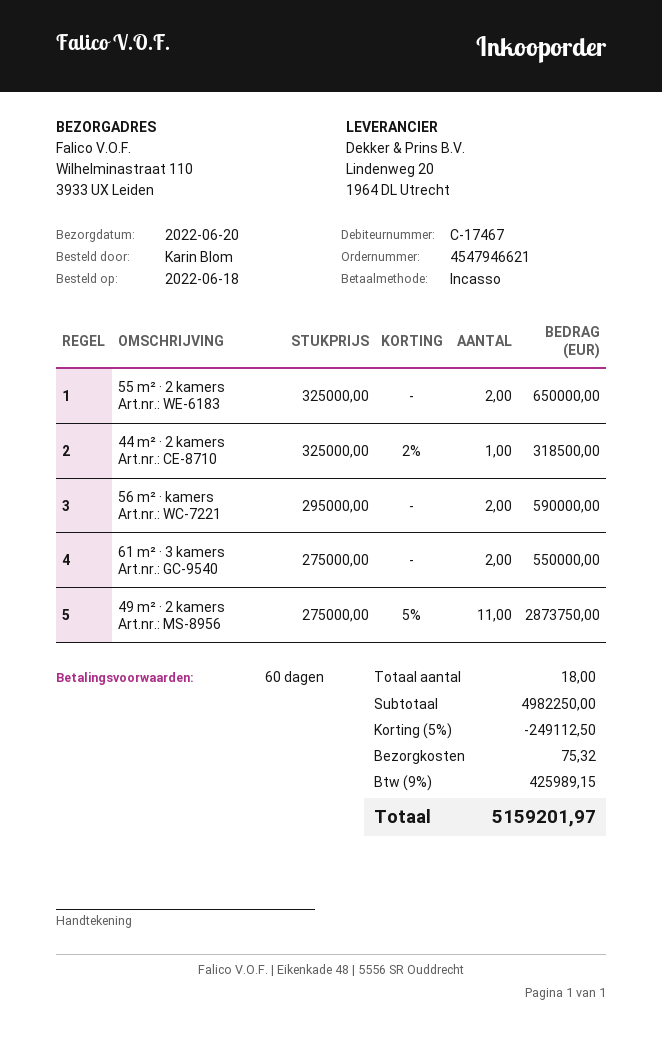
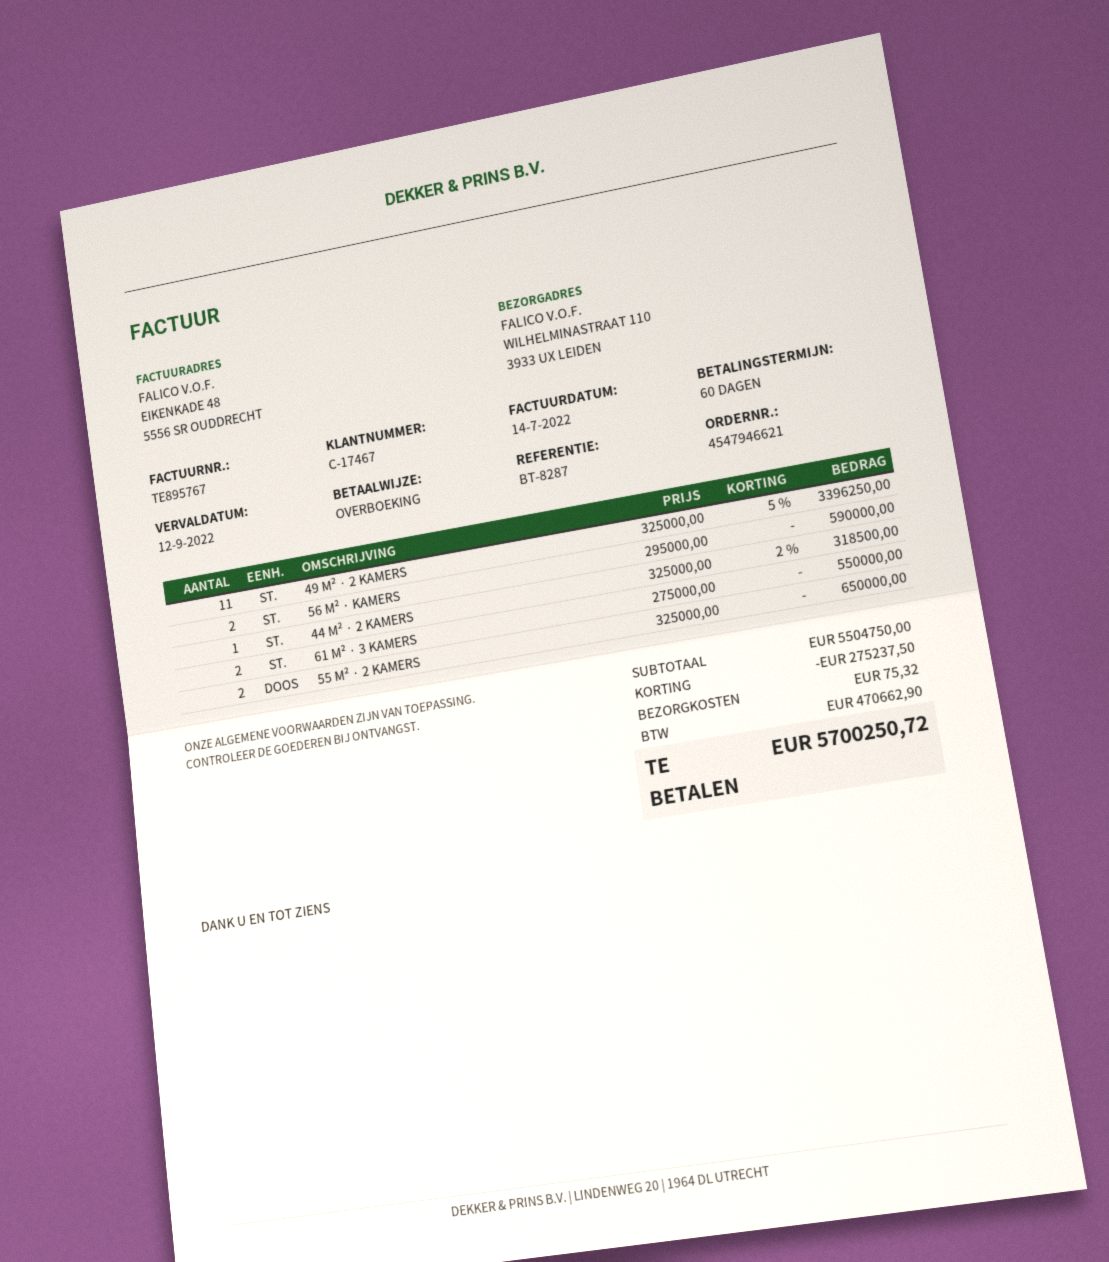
payment method: direct debit -> bank transfer
49 m² · 2 kamers: 11 x 275000.00 - 5% = 2873750.00 -> 11 x 325000.00 - 5% = 3396250.00
subtotal: 4982250.00 -> 5504750.00
discount: 249112.50 -> 275237.50
tax: 425989.15 -> 470662.90
total: 5159201.97 -> 5700250.72

